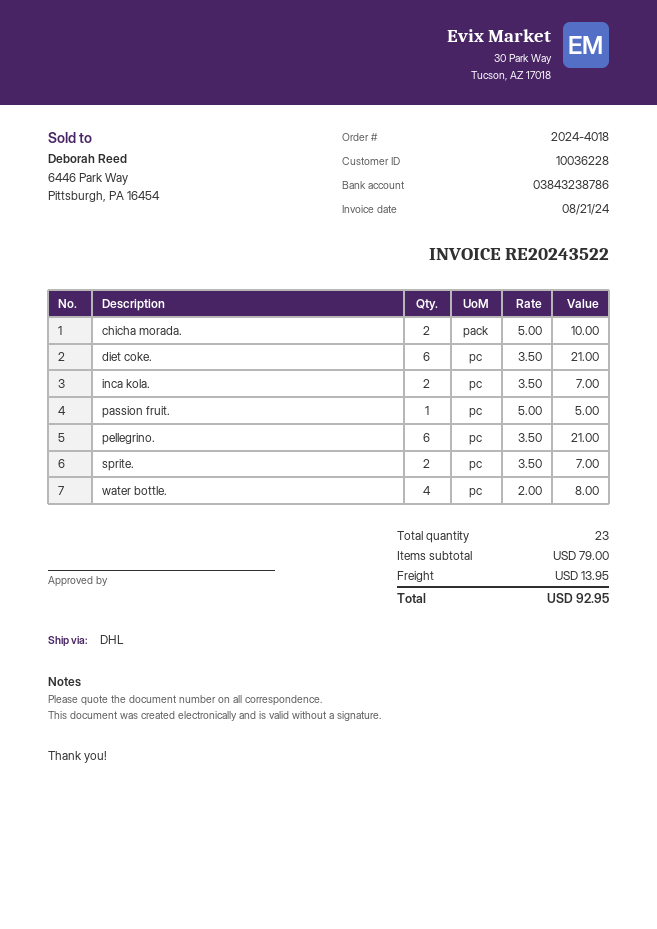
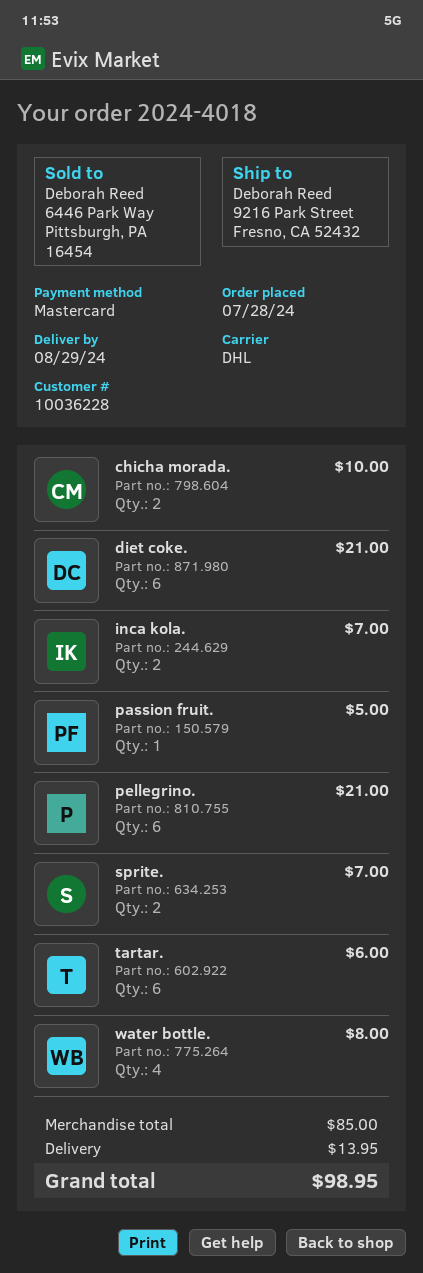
tartar.: none -> 6 for 6.00
subtotal: 79.00 -> 85.00
total: 92.95 -> 98.95

